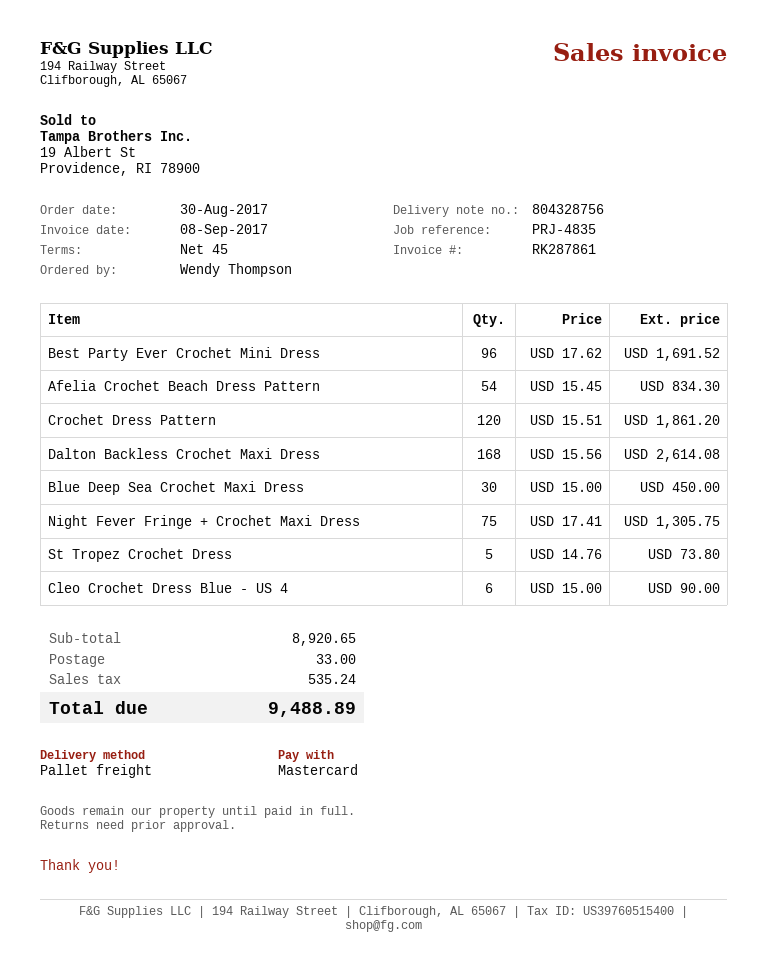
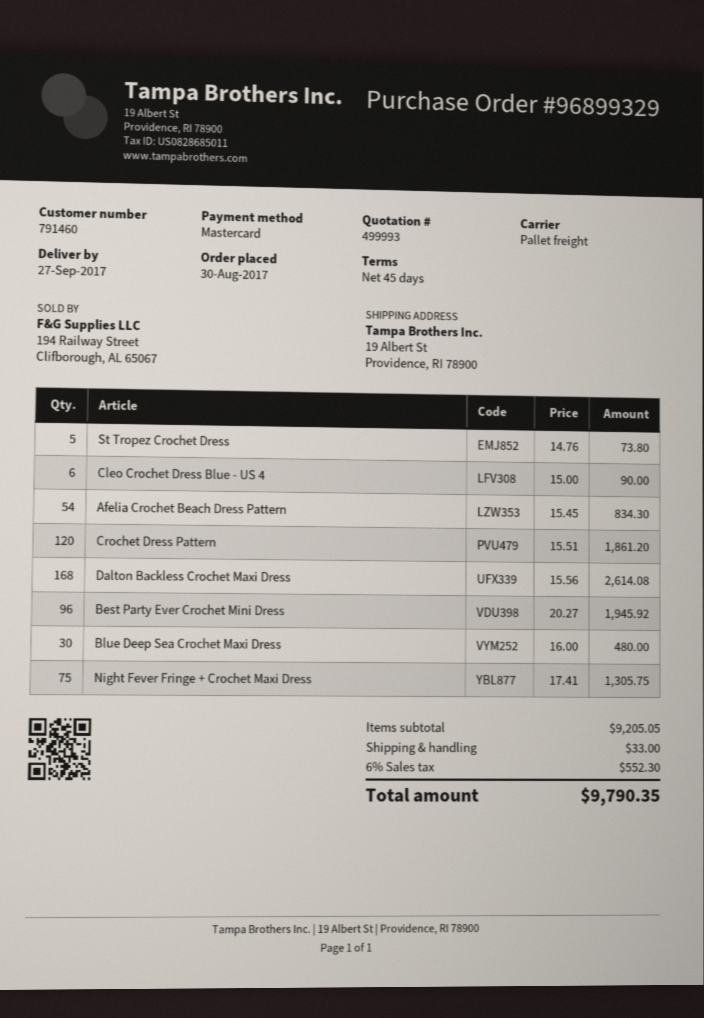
Best Party Ever Crochet Mini Dress: 96 x 17.62 = 1691.52 -> 96 x 20.27 = 1945.92
Blue Deep Sea Crochet Maxi Dress: 30 x 15.00 = 450.00 -> 30 x 16.00 = 480.00
subtotal: 8920.65 -> 9205.05
tax: 535.24 -> 552.30
total: 9488.89 -> 9790.35

